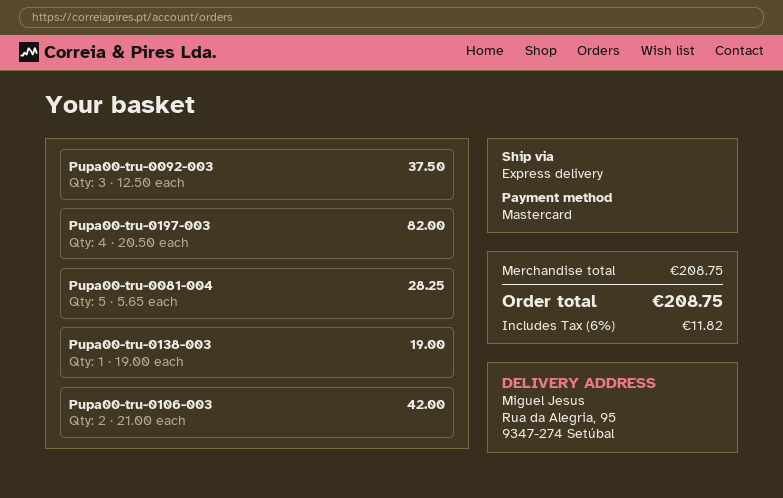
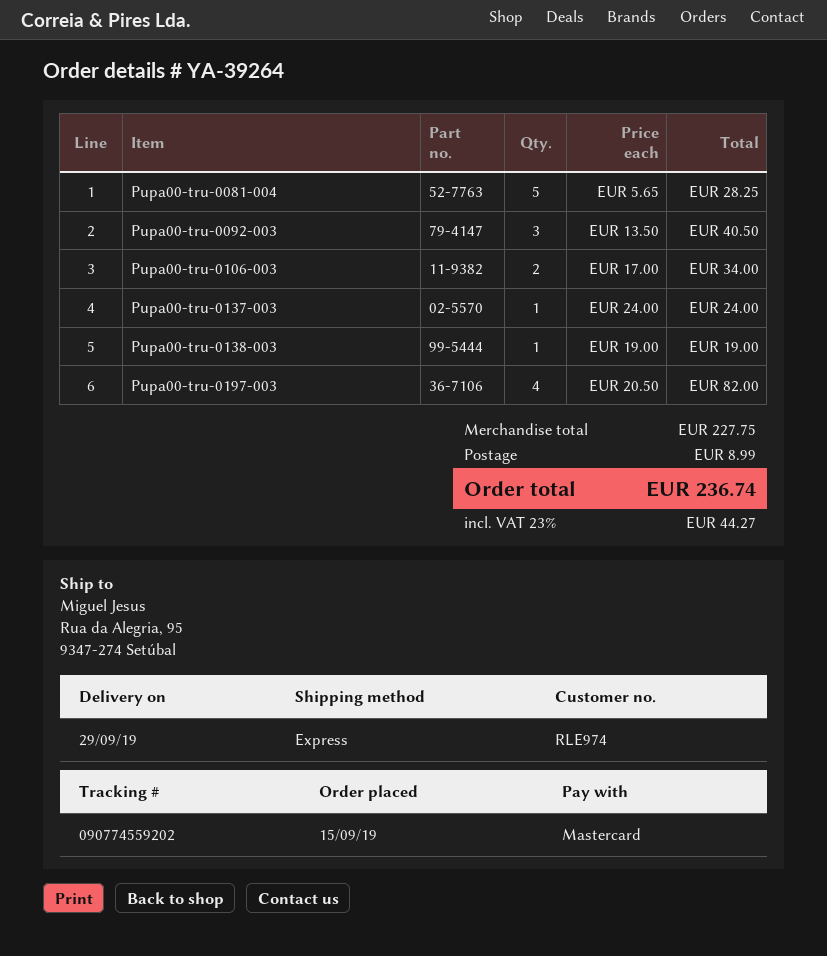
Pupa00-tru-0092-003: 3 x 12.50 = 37.50 -> 3 x 13.50 = 40.50
Pupa00-tru-0106-003: 2 x 21.00 = 42.00 -> 2 x 17.00 = 34.00
Pupa00-tru-0137-003: none -> 1 x 24.00 = 24.00
subtotal: 208.75 -> 227.75
shipping: none -> 8.99
tax: 6% = 11.82 -> 23% = 44.27
total: 208.75 -> 236.74

